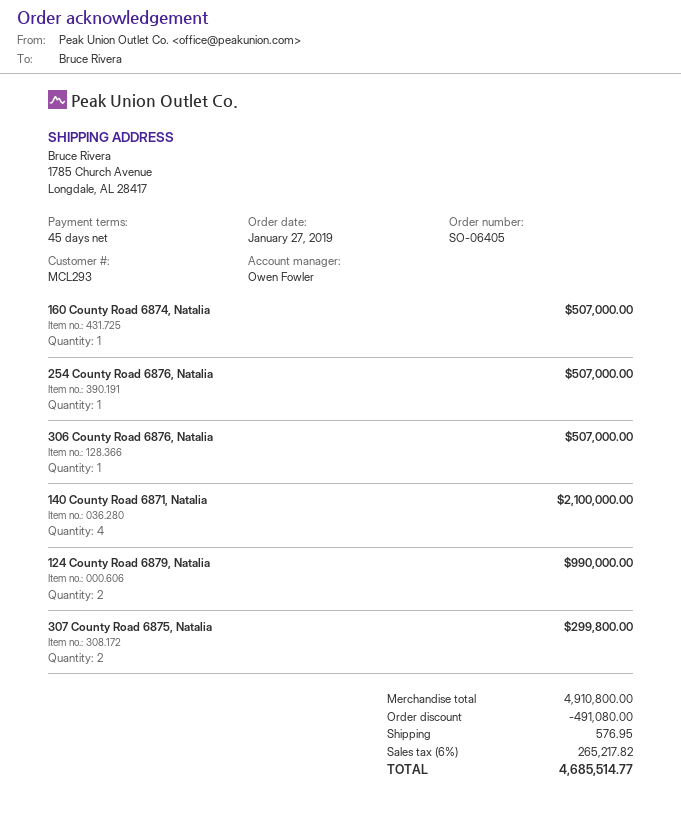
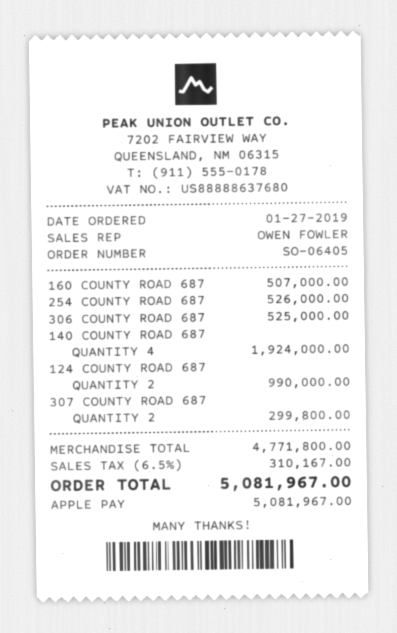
254 County Road 6876, Natalia: 1 for 507000.00 -> 1 for 526000.00
306 County Road 6876, Natalia: 1 for 507000.00 -> 1 for 525000.00
140 County Road 6871, Natalia: 4 for 2100000.00 -> 4 for 1924000.00
subtotal: 4910800.00 -> 4771800.00
discount: 491080.00 -> none
shipping: 576.95 -> none
tax: 6% = 265217.82 -> 6.5% = 310167.00
total: 4685514.77 -> 5081967.00

